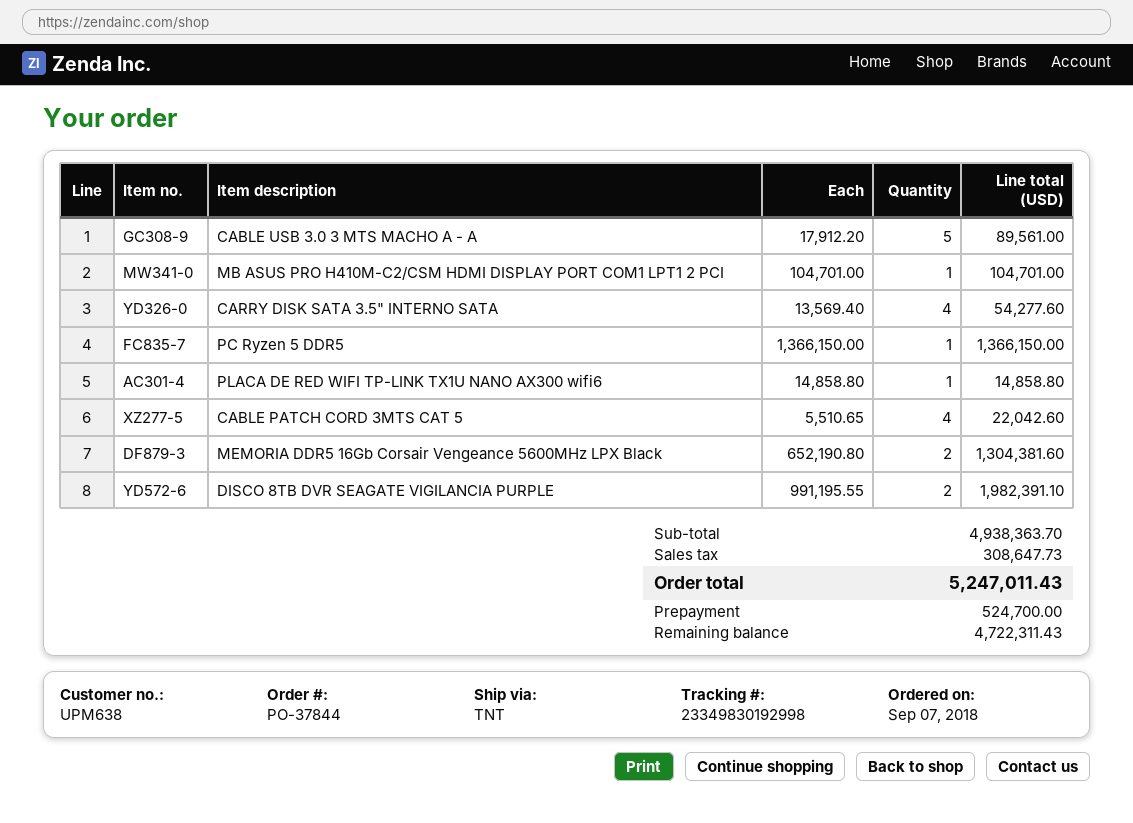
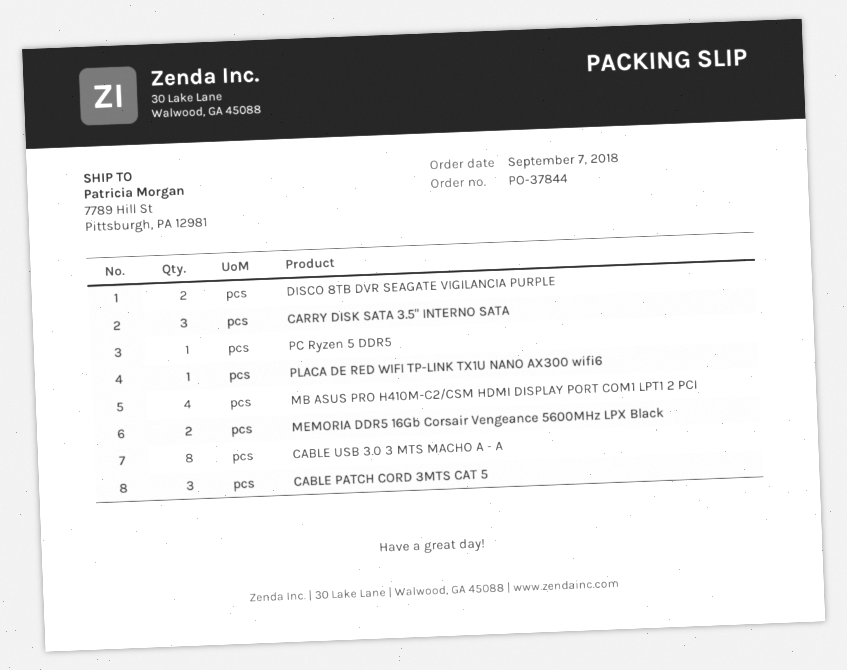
CABLE USB 3.0 3 MTS MACHO A - A: 5 -> 8
MB ASUS PRO H410M-C2/CSM HDMI DISPLAY PORT COM1 LPT1 2 PCI: 1 -> 4
CARRY DISK SATA 3.5" INTERNO SATA: 4 -> 3
CABLE PATCH CORD 3MTS CAT 5: 4 -> 3

